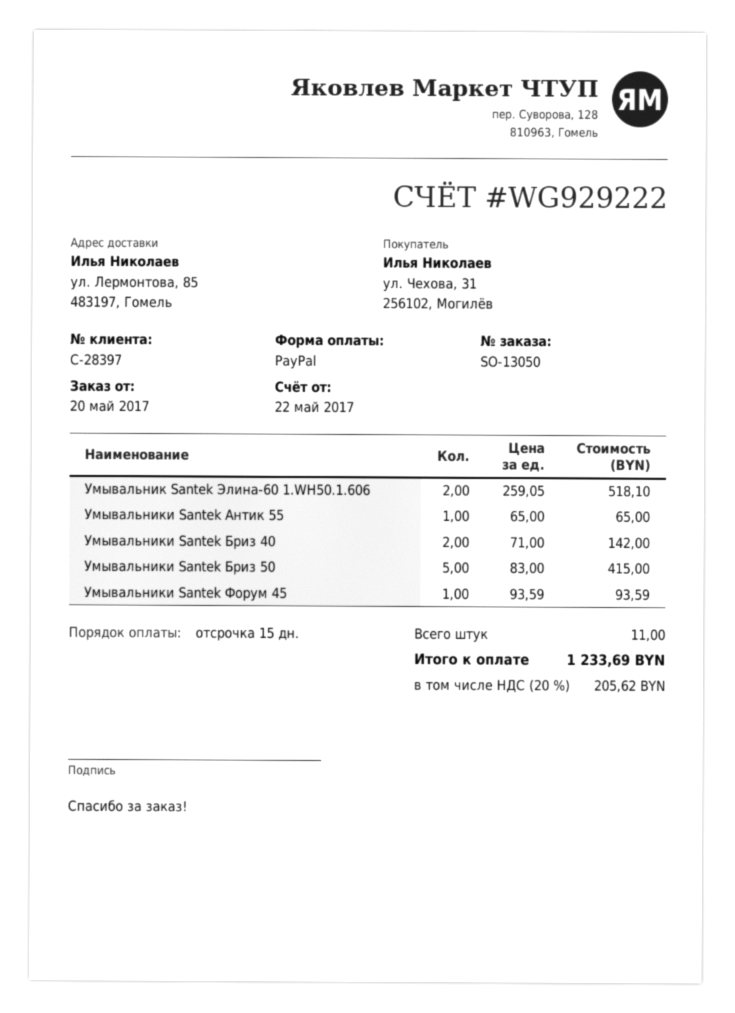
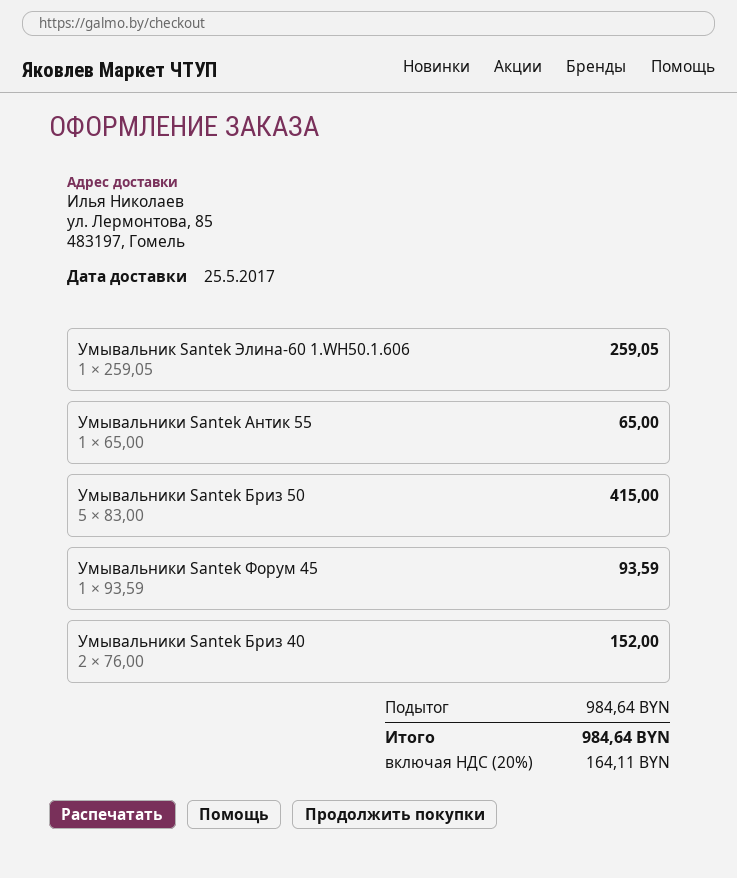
Умывальник Santek Элина-60 1.WH50.1.606: 2 x 259.05 = 518.10 -> 1 x 259.05 = 259.05
Умывальники Santek Бриз 40: 2 x 71.00 = 142.00 -> 2 x 76.00 = 152.00
tax: 20% = 205.62 -> 20% = 164.11
total: 1233.69 -> 984.64

